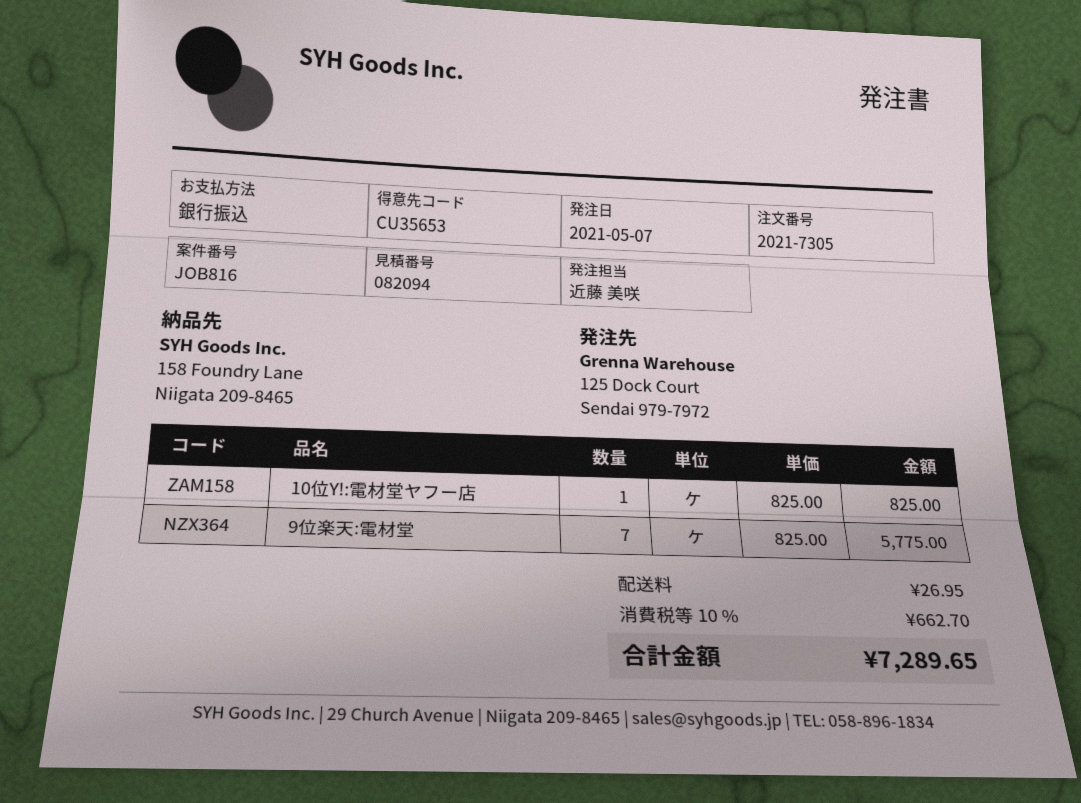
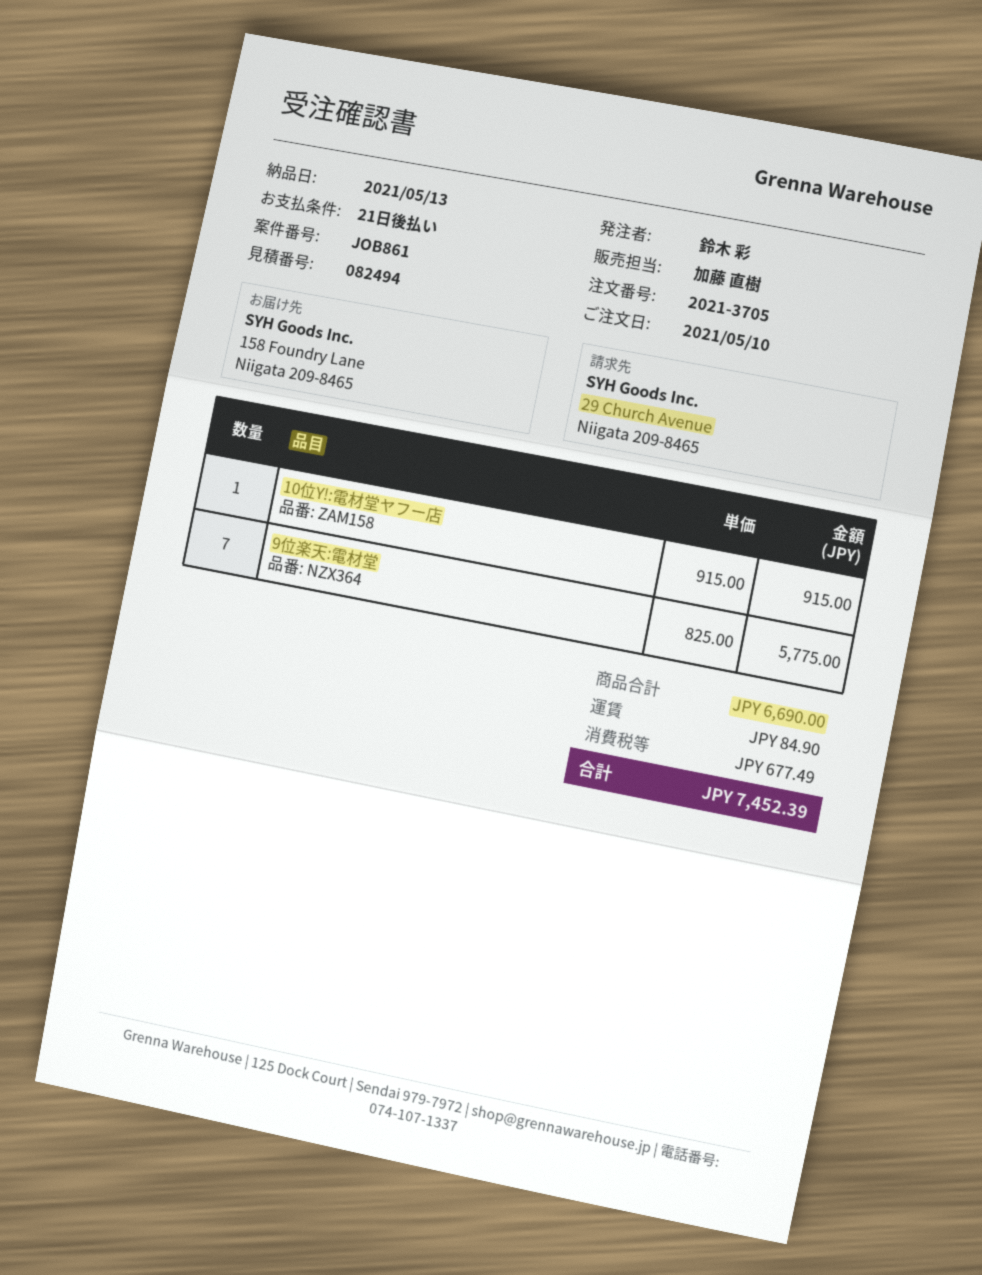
quote number: 082094 -> 082494
order number: 2021-7305 -> 2021-3705
order date: 2021-05-07 -> 2021-05-10
reference: JOB816 -> JOB861
ordered by: 近藤 美咲 -> 鈴木 彩
10位Y!:電材堂ヤフー店: 1 x 825.00 = 825.00 -> 1 x 915.00 = 915.00
shipping: 26.95 -> 84.90
tax: 662.70 -> 677.49
total: 7289.65 -> 7452.39

